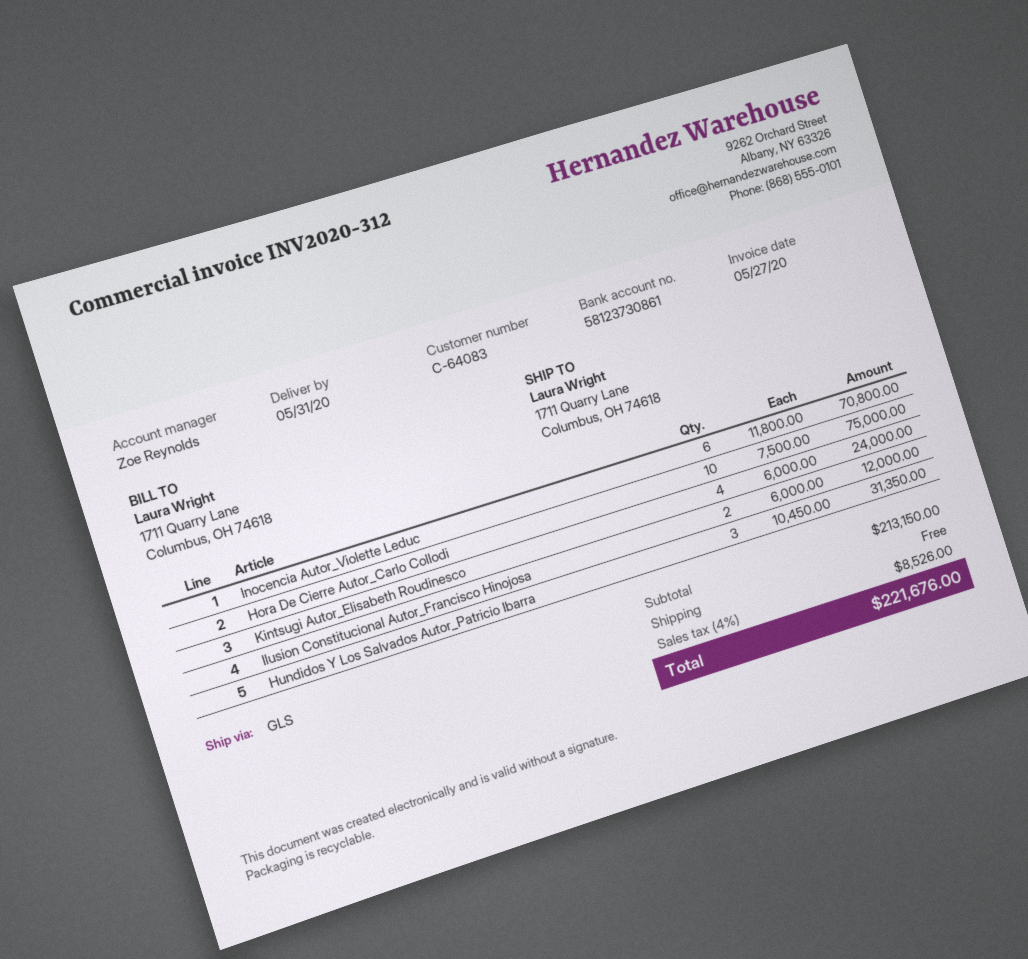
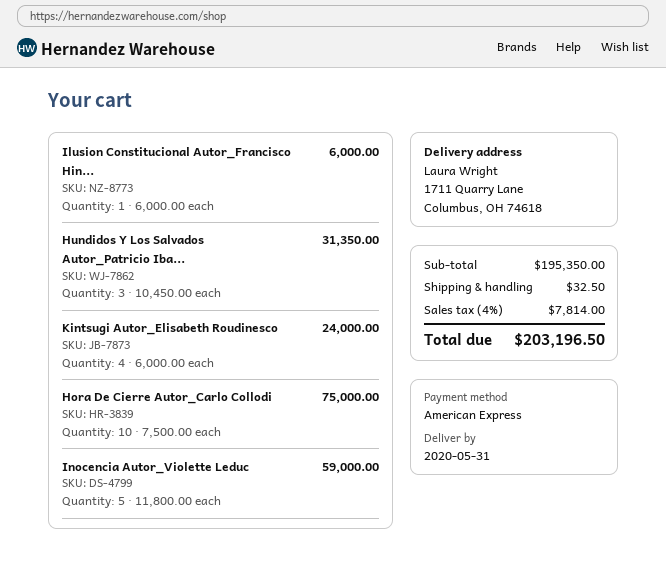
Inocencia Autor_Violette Leduc: 6 x 11800.00 = 70800.00 -> 5 x 11800.00 = 59000.00
Ilusion Constitucional Autor_Francisco Hinojosa: 2 x 6000.00 = 12000.00 -> 1 x 6000.00 = 6000.00
subtotal: 213150.00 -> 195350.00
shipping: 0.00 -> 32.50
tax: 4% = 8526.00 -> 4% = 7814.00
total: 221676.00 -> 203196.50

